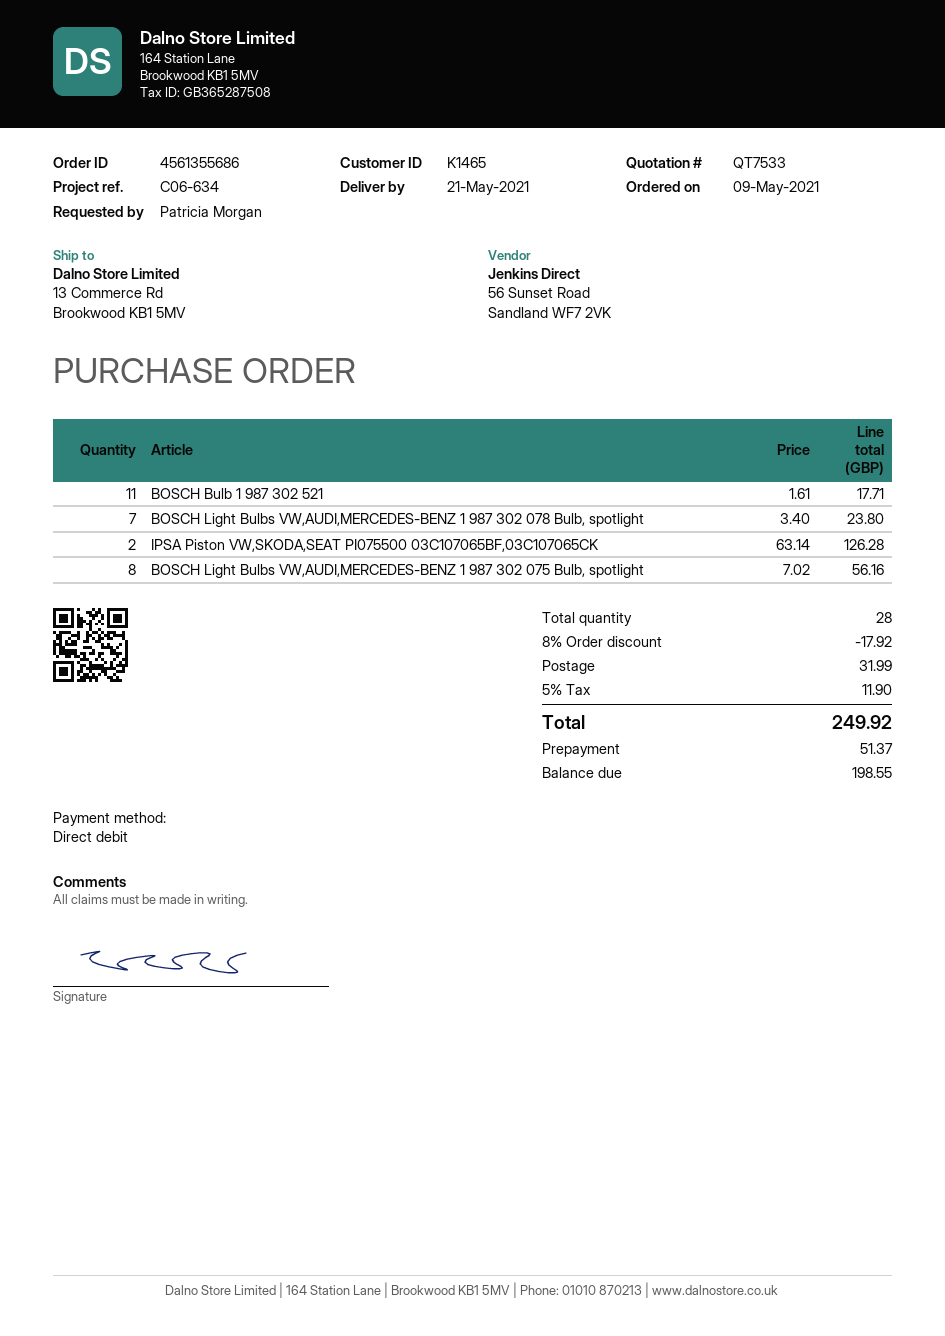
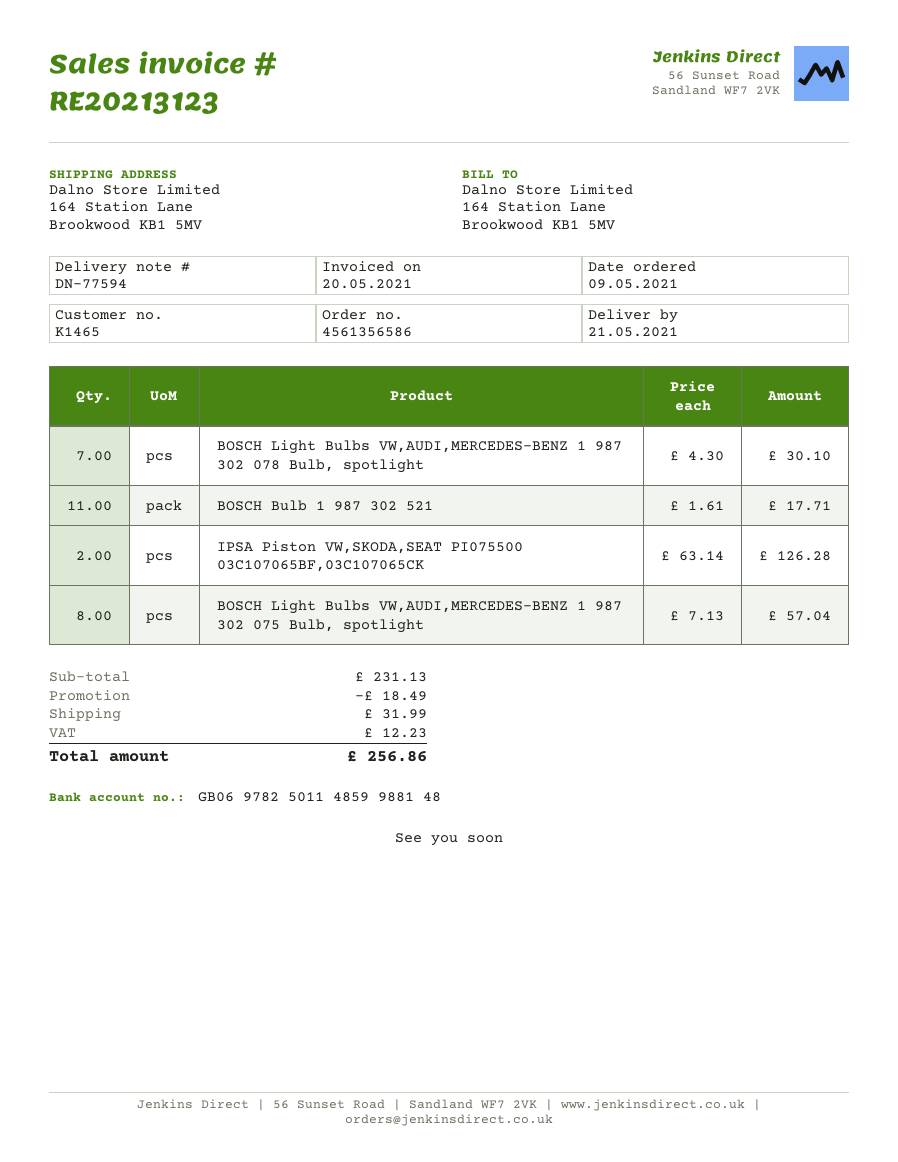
order number: 4561355686 -> 4561356586
ship to: 13 Commerce Rd, Brookwood KB1 5MV -> 164 Station Lane, Brookwood KB1 5MV
BOSCH Light Bulbs VW,AUDI,MERCEDES-BENZ 1 987 302 078 Bulb, spotlight: 7 x 3.40 = 23.80 -> 7 x 4.30 = 30.10
BOSCH Light Bulbs VW,AUDI,MERCEDES-BENZ 1 987 302 075 Bulb, spotlight: 8 x 7.02 = 56.16 -> 8 x 7.13 = 57.04
discount: 17.92 -> 18.49
tax: 11.90 -> 12.23
total: 249.92 -> 256.86

